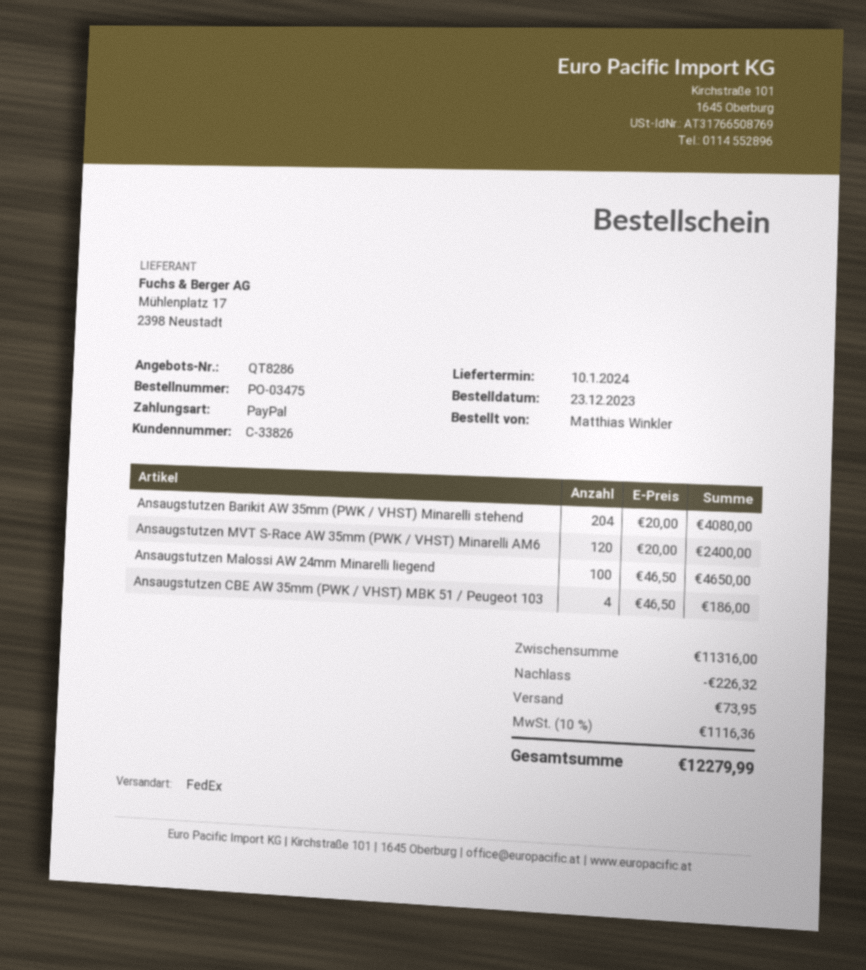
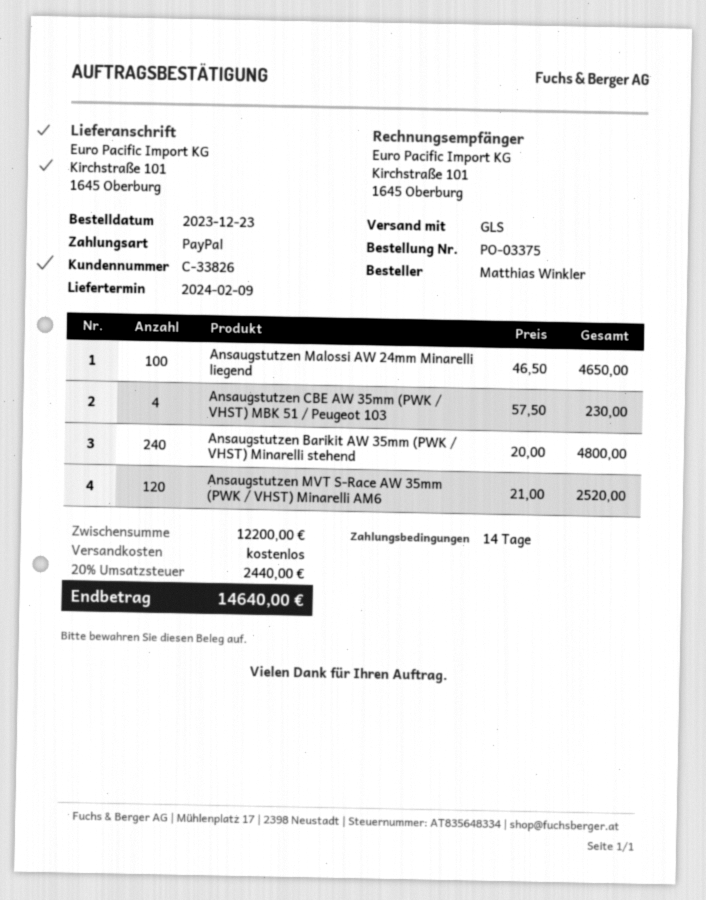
order number: PO-03475 -> PO-03375
delivery date: 2024-01-10 -> 2024-02-09
shipping method: FedEx -> GLS
Ansaugstutzen Barikit AW 35mm (PWK / VHST) Minarelli stehend: 204 x 20.00 = 4080.00 -> 240 x 20.00 = 4800.00
Ansaugstutzen MVT S-Race AW 35mm (PWK / VHST) Minarelli AM6: 120 x 20.00 = 2400.00 -> 120 x 21.00 = 2520.00
Ansaugstutzen CBE AW 35mm (PWK / VHST) MBK 51 / Peugeot 103: 4 x 46.50 = 186.00 -> 4 x 57.50 = 230.00
subtotal: 11316.00 -> 12200.00
discount: 226.32 -> none
shipping: 73.95 -> 0.00
tax: 10% = 1116.36 -> 20% = 2440.00
total: 12279.99 -> 14640.00

